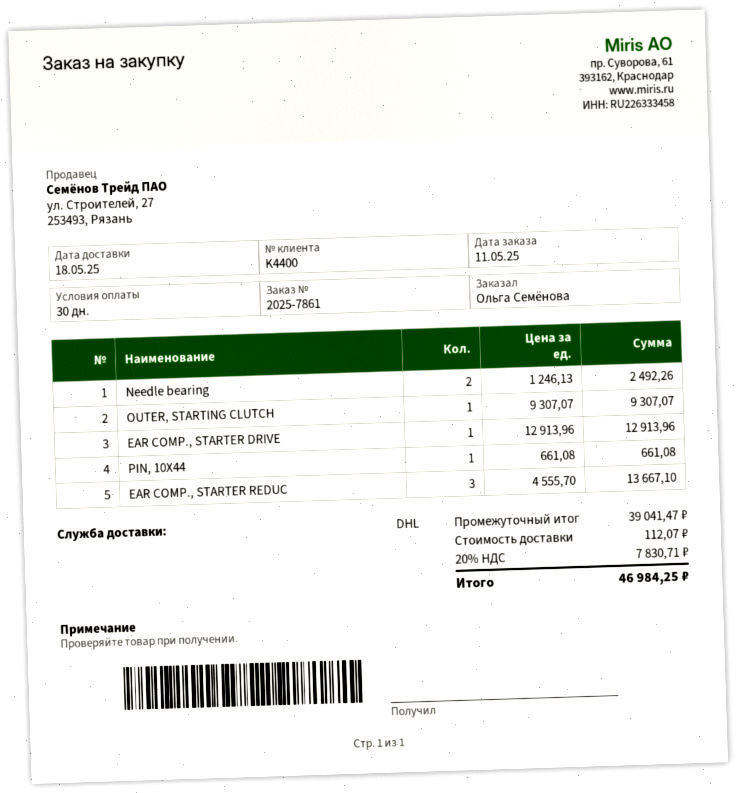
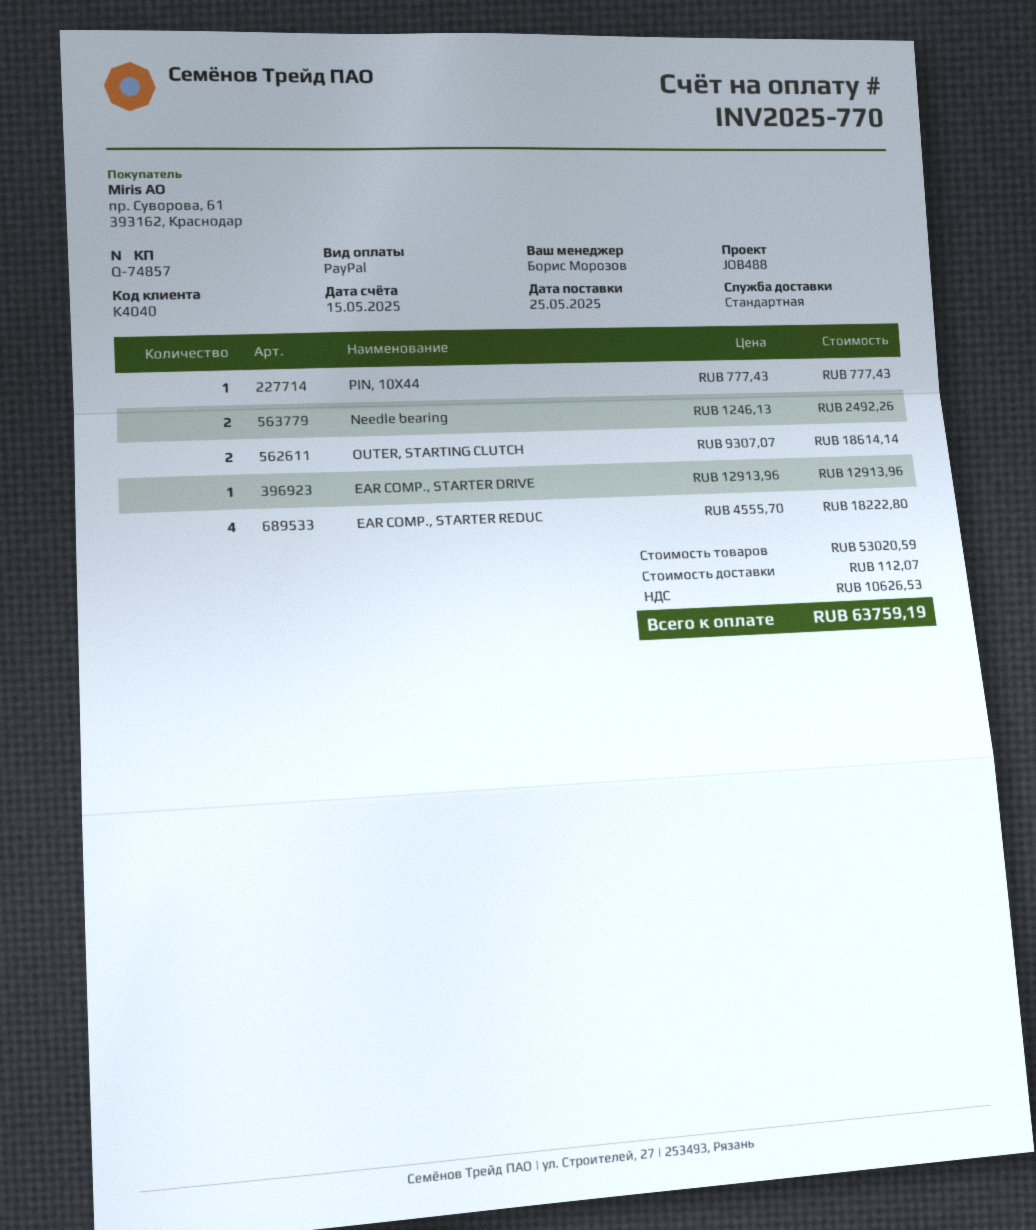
delivery date: 2025-05-18 -> 2025-05-25
customer number: K4400 -> K4040
shipping method: DHL -> standard
OUTER, STARTING CLUTCH: 1 x 9307.07 = 9307.07 -> 2 x 9307.07 = 18614.14
PIN, 10X44: 1 x 661.08 = 661.08 -> 1 x 777.43 = 777.43
EAR COMP., STARTER REDUC: 3 x 4555.70 = 13667.10 -> 4 x 4555.70 = 18222.80
subtotal: 39041.47 -> 53020.59
tax: 7830.71 -> 10626.53
total: 46984.25 -> 63759.19

